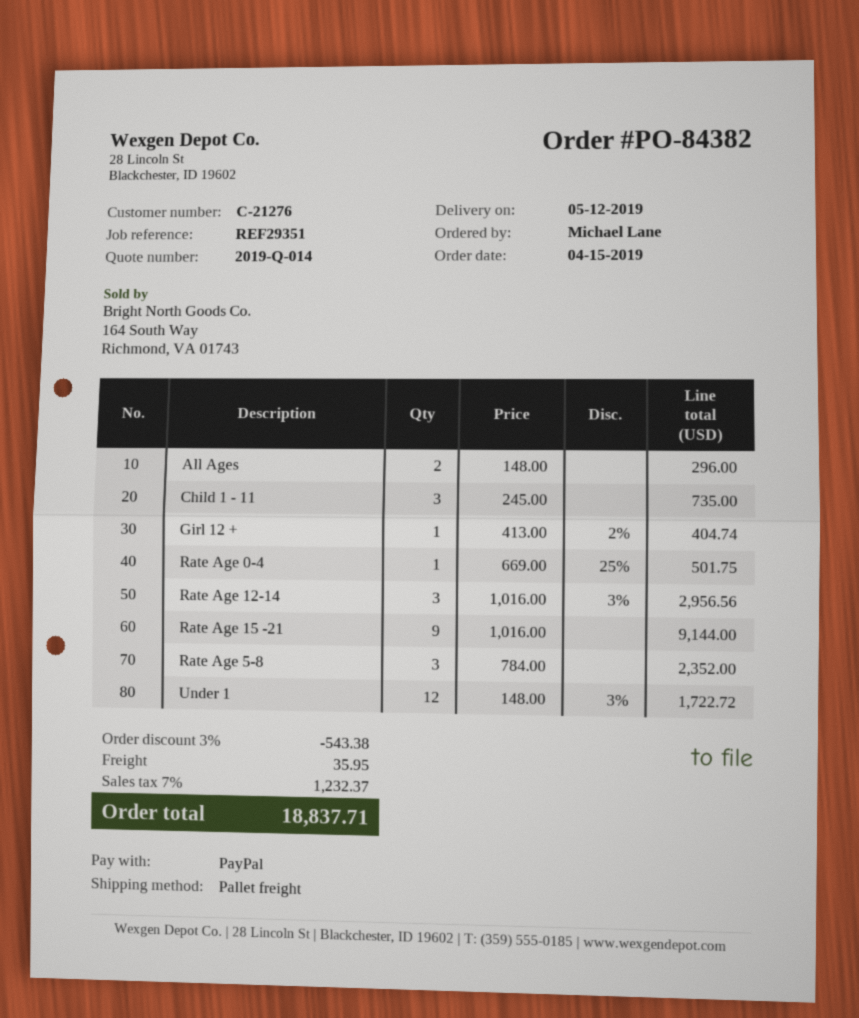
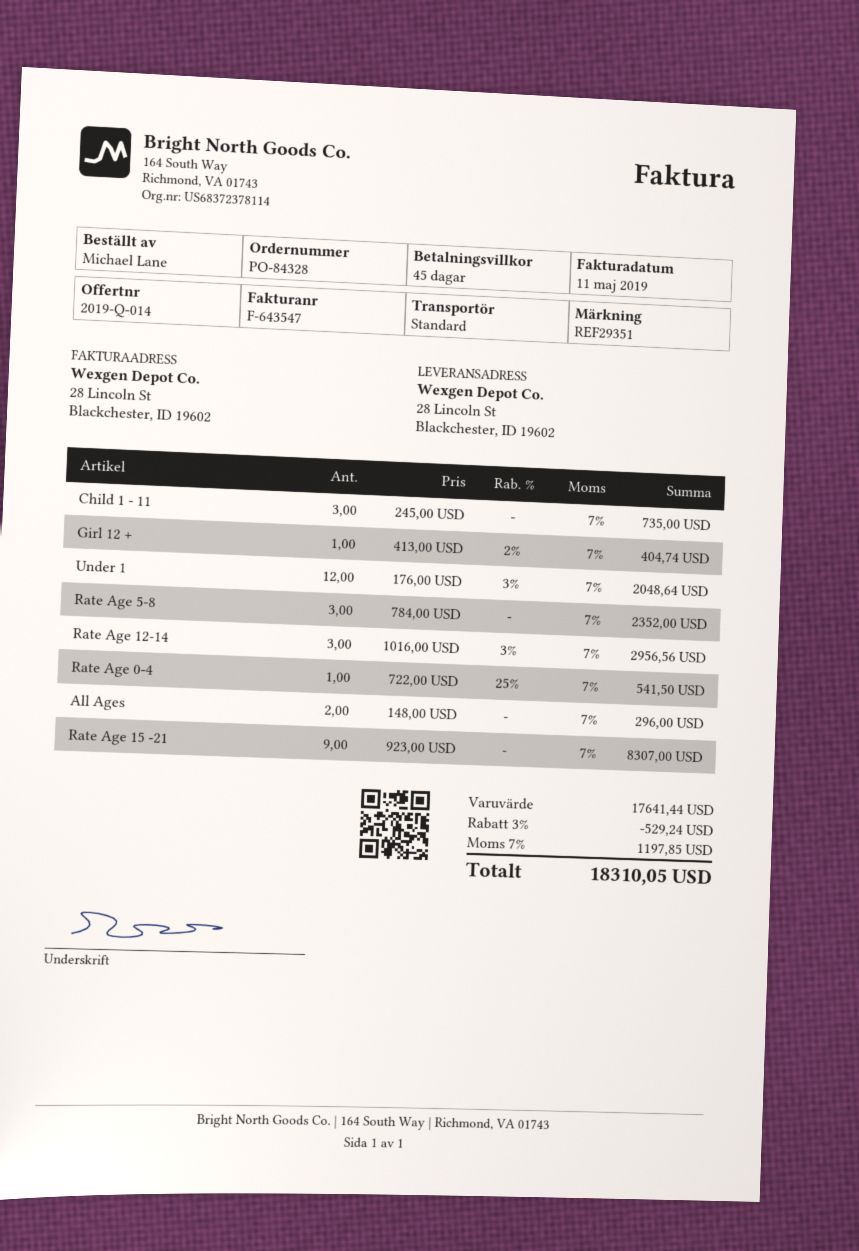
order number: PO-84382 -> PO-84328
shipping method: pallet freight -> standard
Rate Age 0-4: 1 x 669.00 - 25% = 501.75 -> 1 x 722.00 - 25% = 541.50
Rate Age 15 -21: 9 x 1016.00 = 9144.00 -> 9 x 923.00 = 8307.00
Under 1: 12 x 148.00 - 3% = 1722.72 -> 12 x 176.00 - 3% = 2048.64
discount: 3% = 543.38 -> 3% = 529.24
shipping: 35.95 -> none
tax: 7% = 1232.37 -> 7% = 1197.85
total: 18837.71 -> 18310.05

